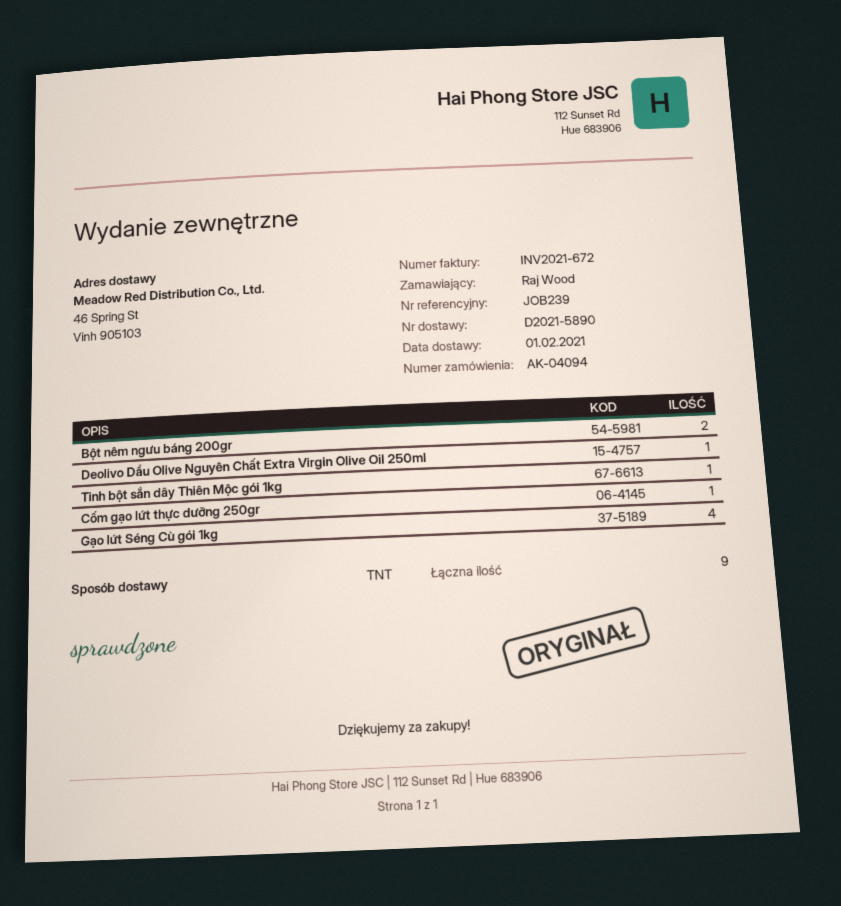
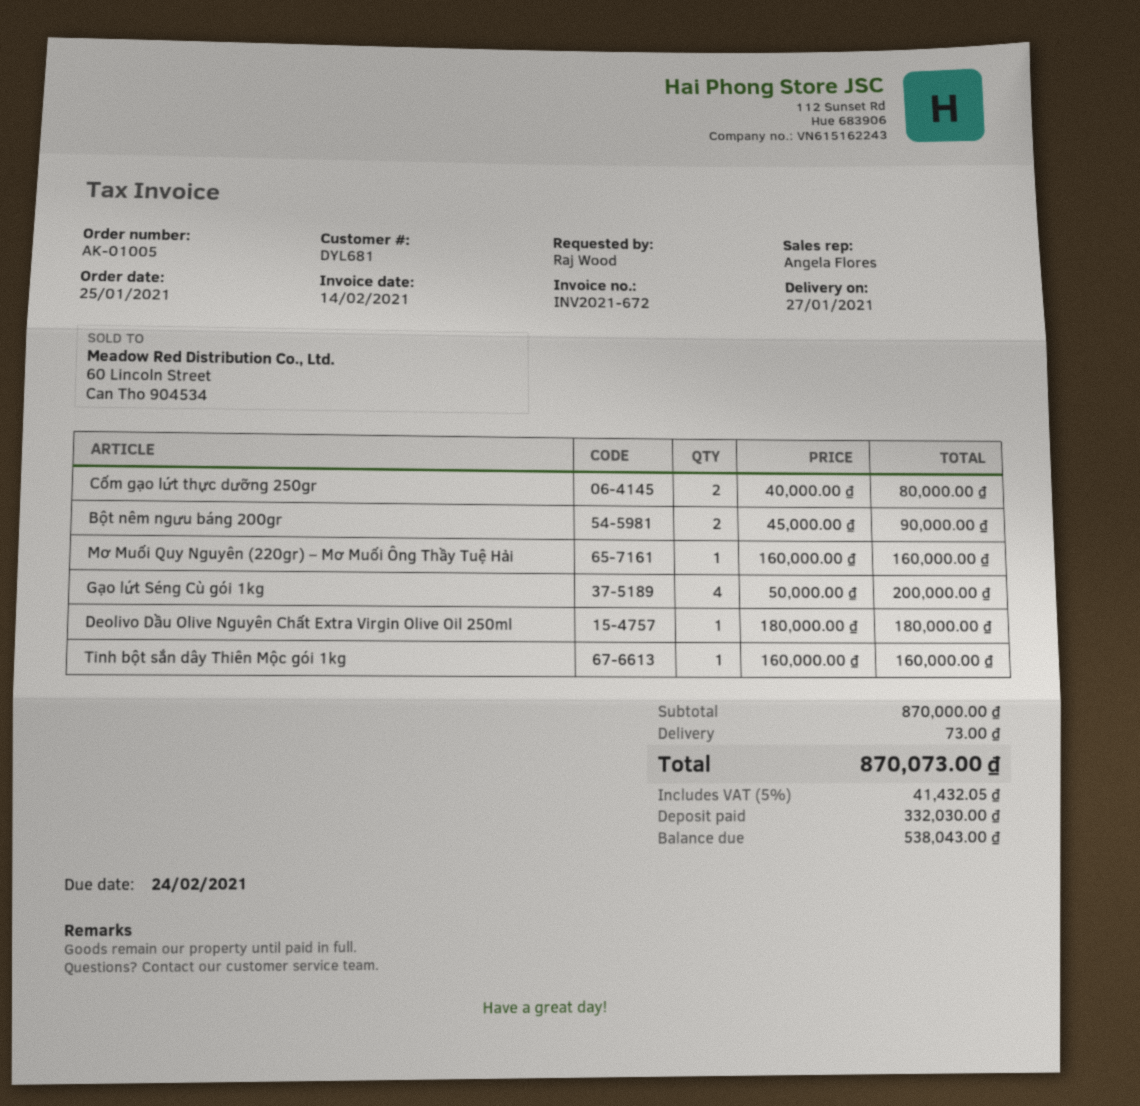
order number: AK-04094 -> AK-01005
delivery date: 2021-02-01 -> 2021-01-27
Cốm gạo lứt thực dưỡng 250gr: 1 -> 2
Mơ Muối Quy Nguyên (220gr) – Mơ Muối Ông Thầy Tuệ Hải: none -> 1

